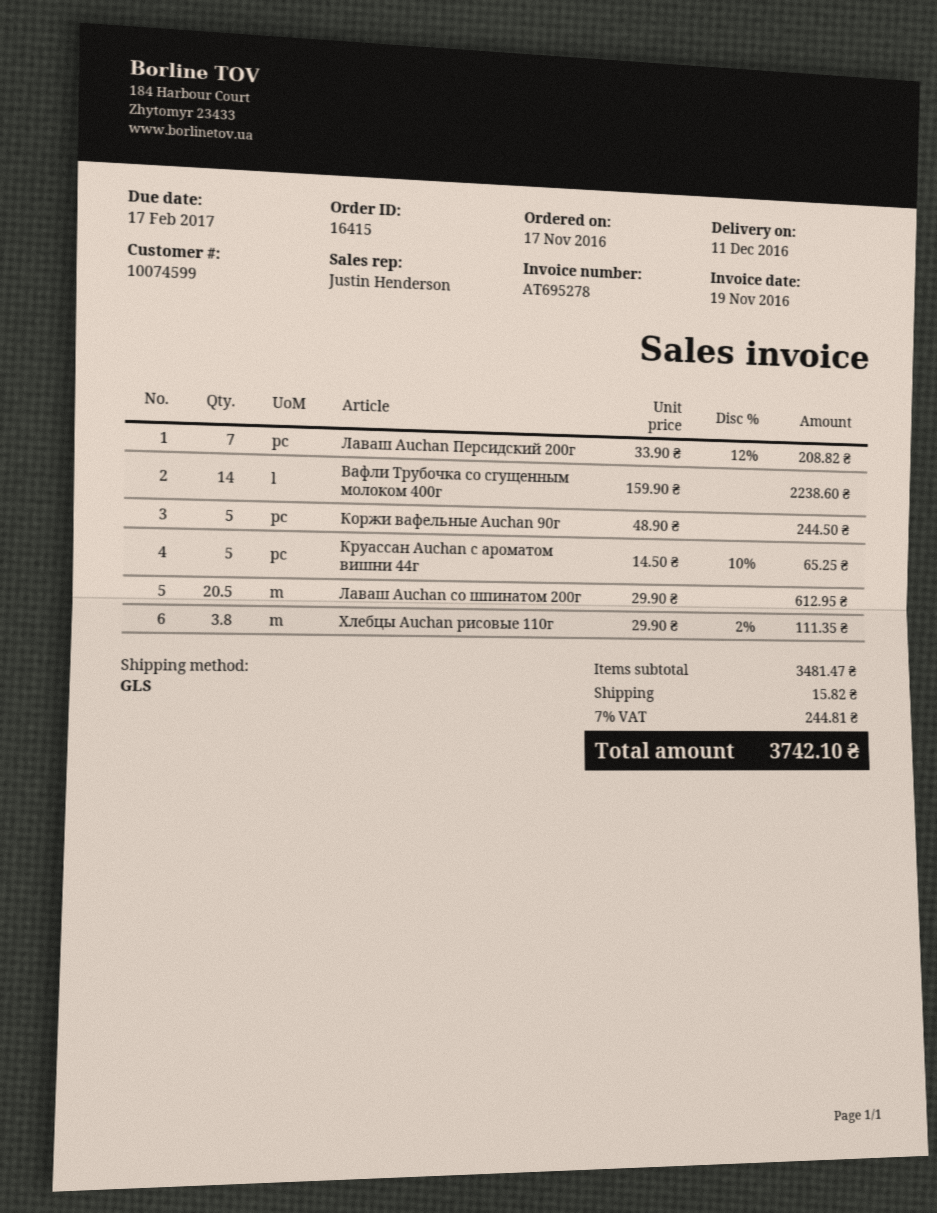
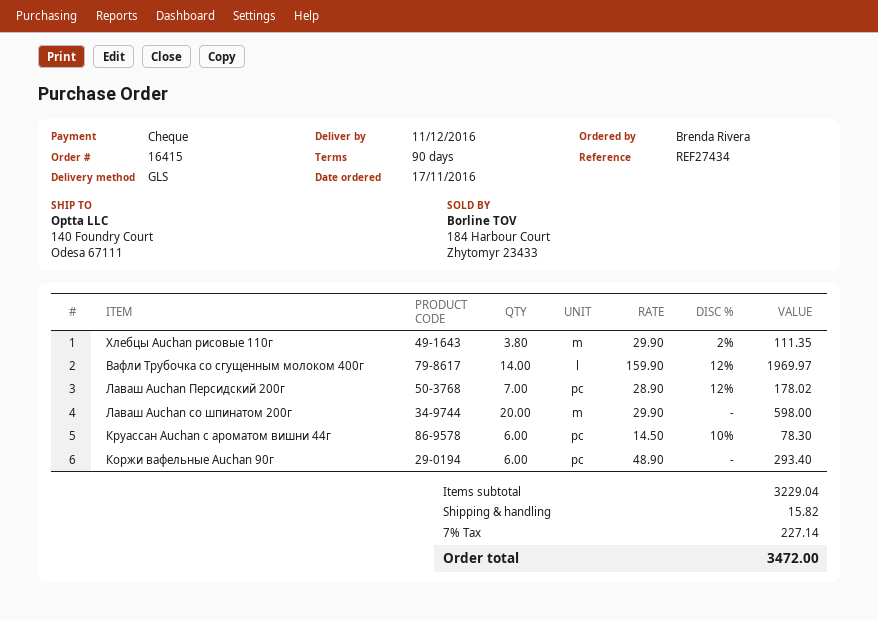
Лаваш Auchan Персидский 200г: 7 x 33.90 - 12% = 208.82 -> 7 x 28.90 - 12% = 178.02
Вафли Трубочка со сгущенным молоком 400г: 14 x 159.90 = 2238.60 -> 14 x 159.90 - 12% = 1969.97
Коржи вафельные Auchan 90г: 5 x 48.90 = 244.50 -> 6 x 48.90 = 293.40
Круассан Auchan с ароматом вишни 44г: 5 x 14.50 - 10% = 65.25 -> 6 x 14.50 - 10% = 78.30
Лаваш Auchan со шпинатом 200г: 20.5 x 29.90 = 612.95 -> 20 x 29.90 = 598.00
subtotal: 3481.47 -> 3229.04
tax: 7% = 244.81 -> 7% = 227.14
total: 3742.10 -> 3472.00

